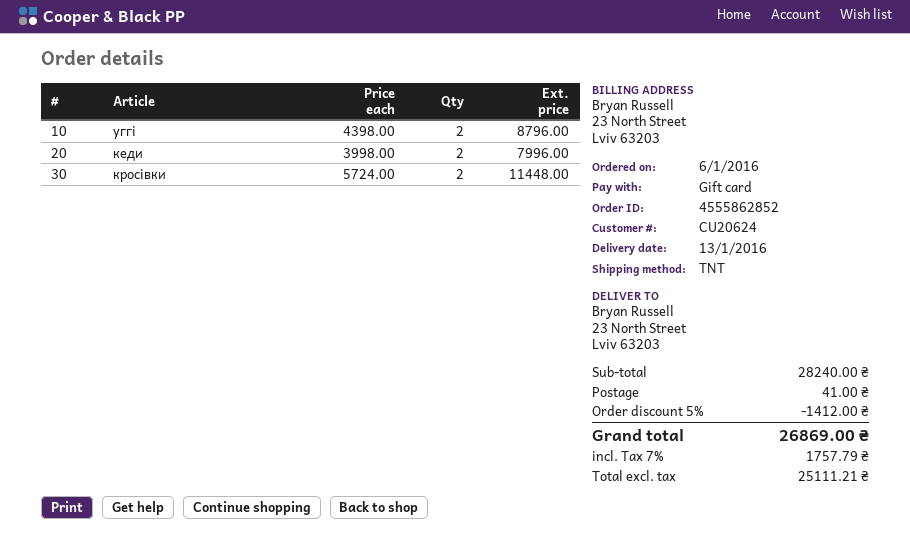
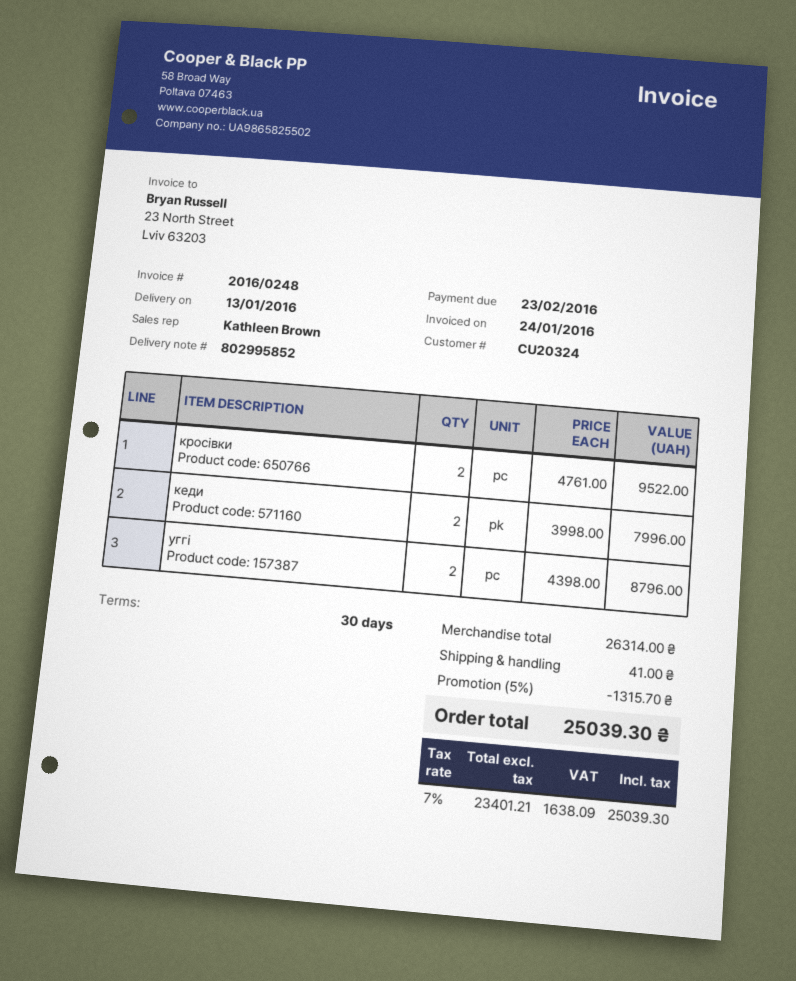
customer number: CU20624 -> CU20324
кросівки: 2 x 5724.00 = 11448.00 -> 2 x 4761.00 = 9522.00
subtotal: 28240.00 -> 26314.00
discount: 5% = 1412.00 -> 5% = 1315.70
net: 25111.21 -> 23401.21
tax: 7% = 1757.79 -> 7% = 1638.09
total: 26869.00 -> 25039.30

